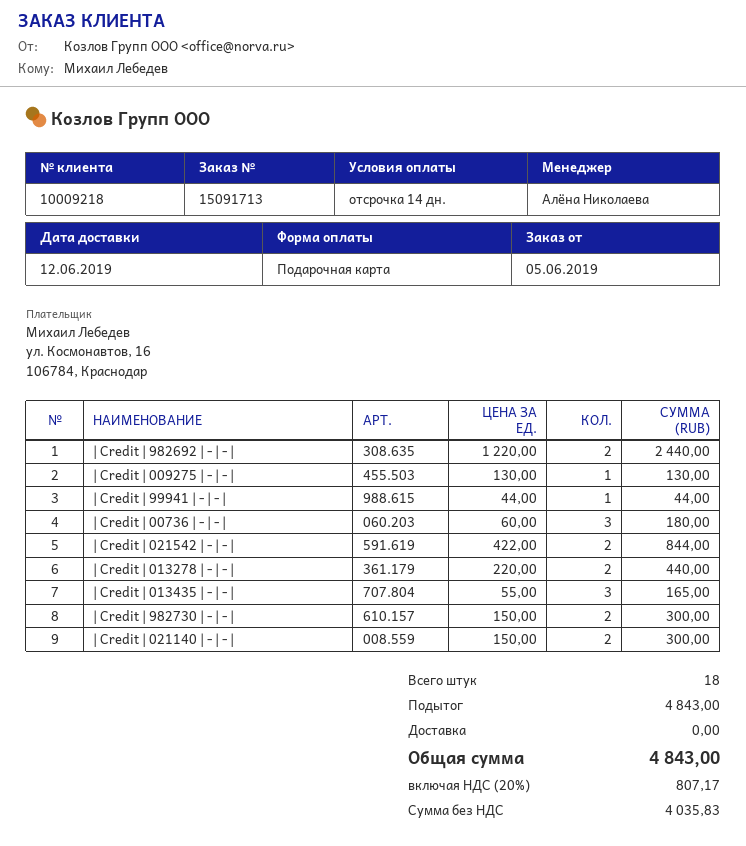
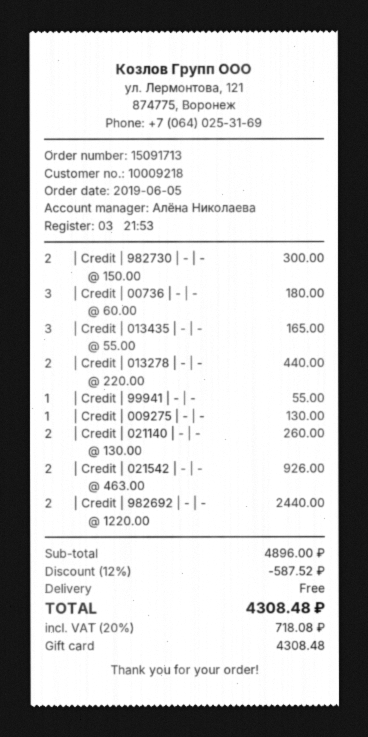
| Credit | 99941 | - | - |: 1 x 44.00 = 44.00 -> 1 x 55.00 = 55.00
| Credit | 021542 | - | - |: 2 x 422.00 = 844.00 -> 2 x 463.00 = 926.00
| Credit | 021140 | - | - |: 2 x 150.00 = 300.00 -> 2 x 130.00 = 260.00
subtotal: 4843.00 -> 4896.00
discount: none -> 12% = 587.52
tax: 20% = 807.17 -> 20% = 718.08
total: 4843.00 -> 4308.48

